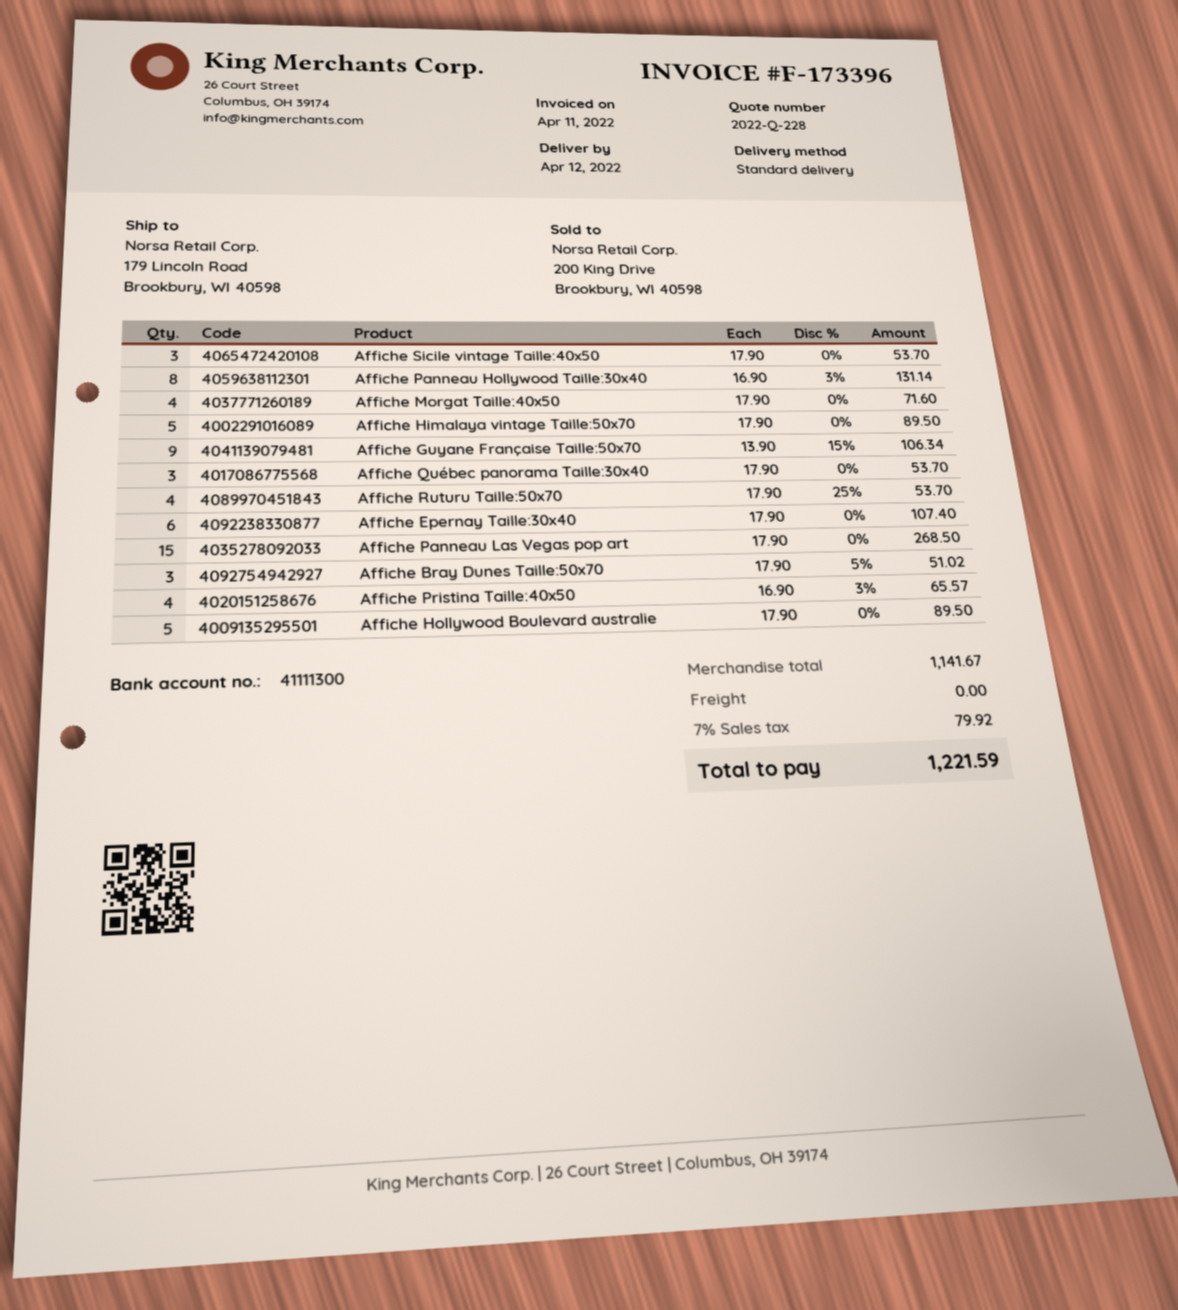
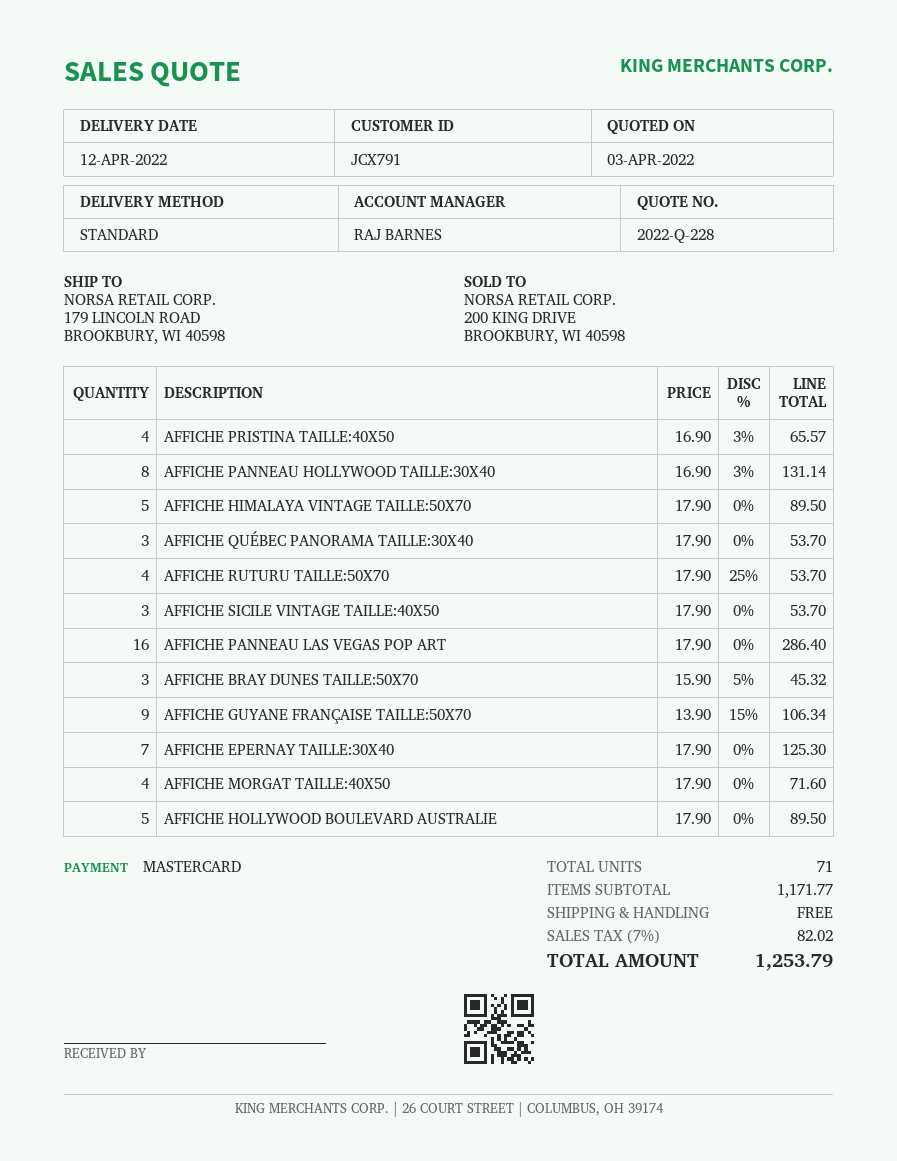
Affiche Epernay Taille:30x40: 6 x 17.90 = 107.40 -> 7 x 17.90 = 125.30
Affiche Panneau Las Vegas pop art: 15 x 17.90 = 268.50 -> 16 x 17.90 = 286.40
Affiche Bray Dunes Taille:50x70: 3 x 17.90 - 5% = 51.02 -> 3 x 15.90 - 5% = 45.32
subtotal: 1141.67 -> 1171.77
tax: 7% = 79.92 -> 7% = 82.02
total: 1221.59 -> 1253.79

